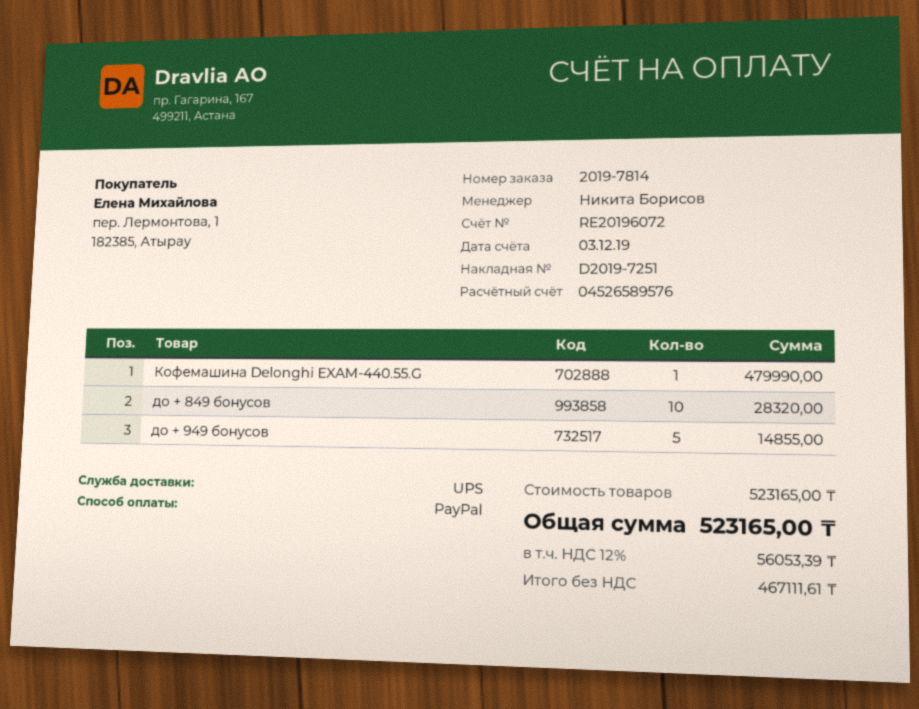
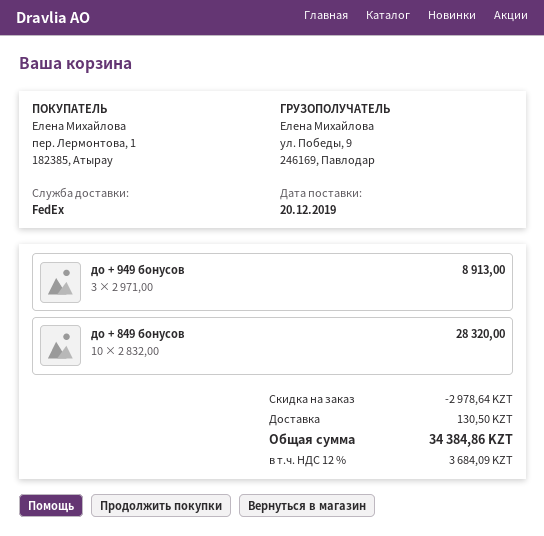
shipping method: UPS -> FedEx
Кофемашина Delonghi EXAM-440.55.G: 1 for 479990.00 -> none
до + 949 бонусов: 5 for 14855.00 -> 3 for 8913.00
discount: none -> 2978.64
shipping: none -> 130.50
tax: 12% = 56053.39 -> 12% = 3684.09
total: 523165.00 -> 34384.86

